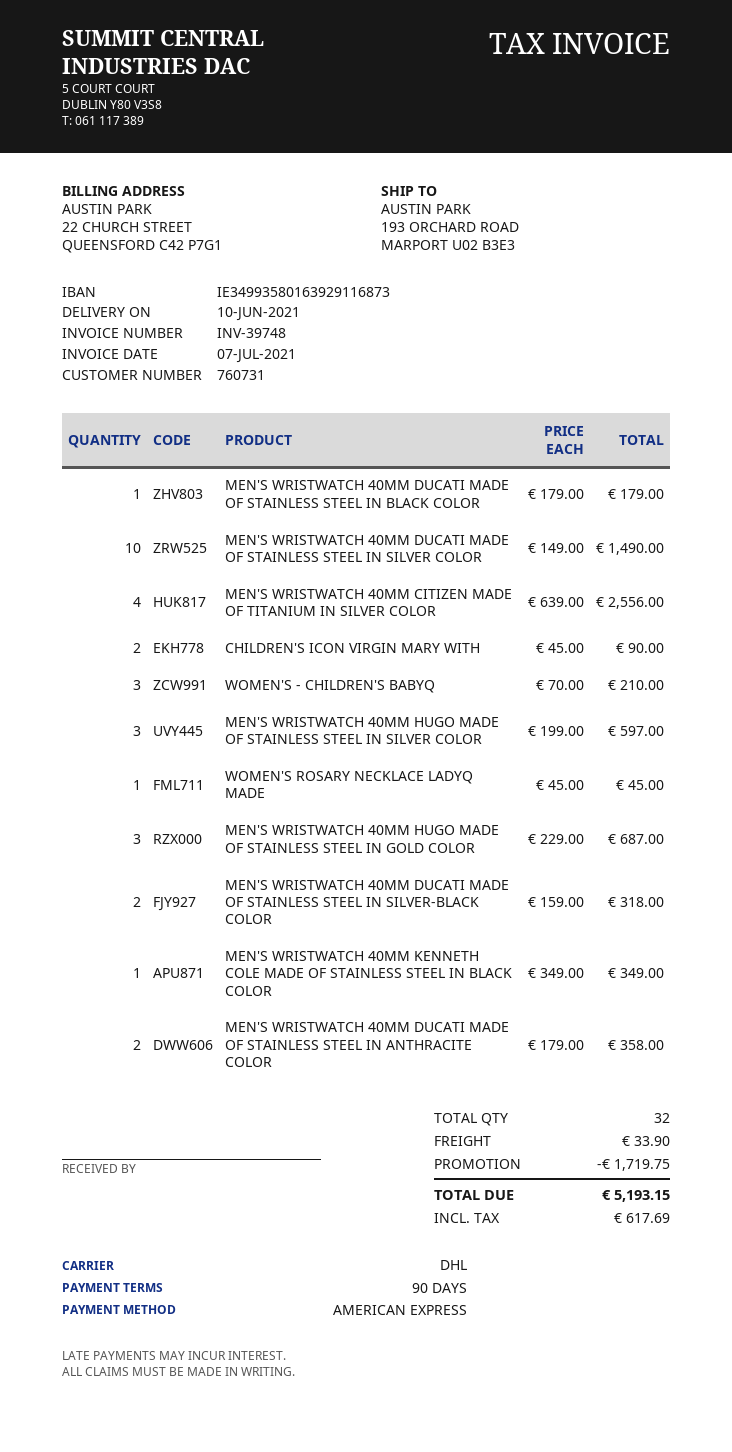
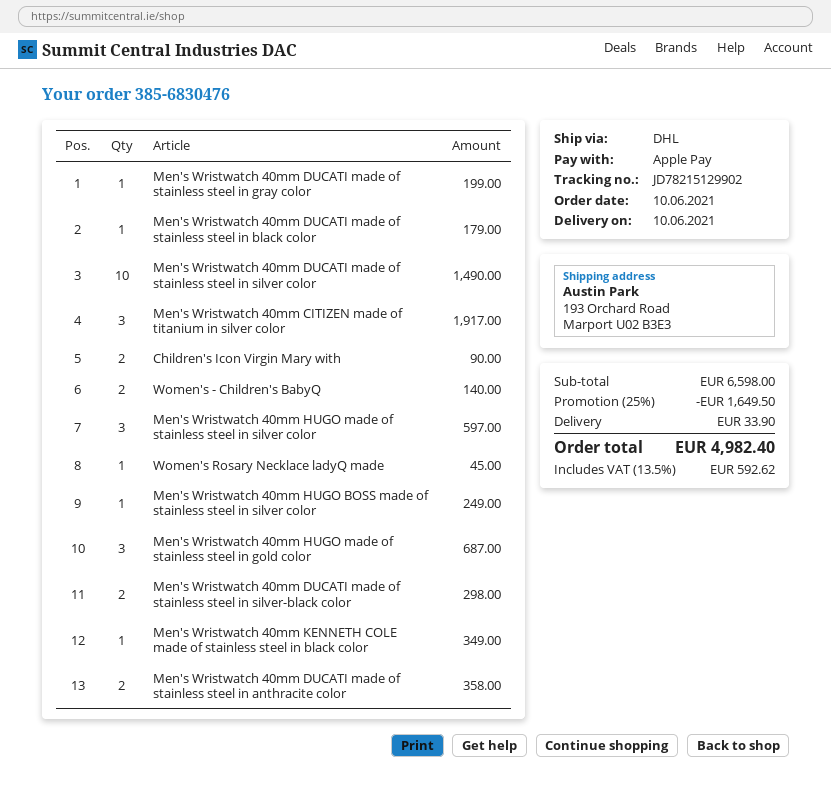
payment method: American Express -> Apple Pay
MEN'S WRISTWATCH 40MM CITIZEN MADE OF TITANIUM IN SILVER COLOR: 4 for 2556.00 -> 3 for 1917.00
WOMEN'S - CHILDREN'S BABYQ: 3 for 210.00 -> 2 for 140.00
MEN'S WRISTWATCH 40MM DUCATI MADE OF STAINLESS STEEL IN SILVER-BLACK COLOR: 2 for 318.00 -> 2 for 298.00
Men's Wristwatch 40mm DUCATI made of stainless steel in gray color: none -> 1 for 199.00
Men's Wristwatch 40mm HUGO BOSS made of stainless steel in silver color: none -> 1 for 249.00
discount: 1719.75 -> 1649.50
tax: 617.69 -> 592.62
total: 5193.15 -> 4982.40

